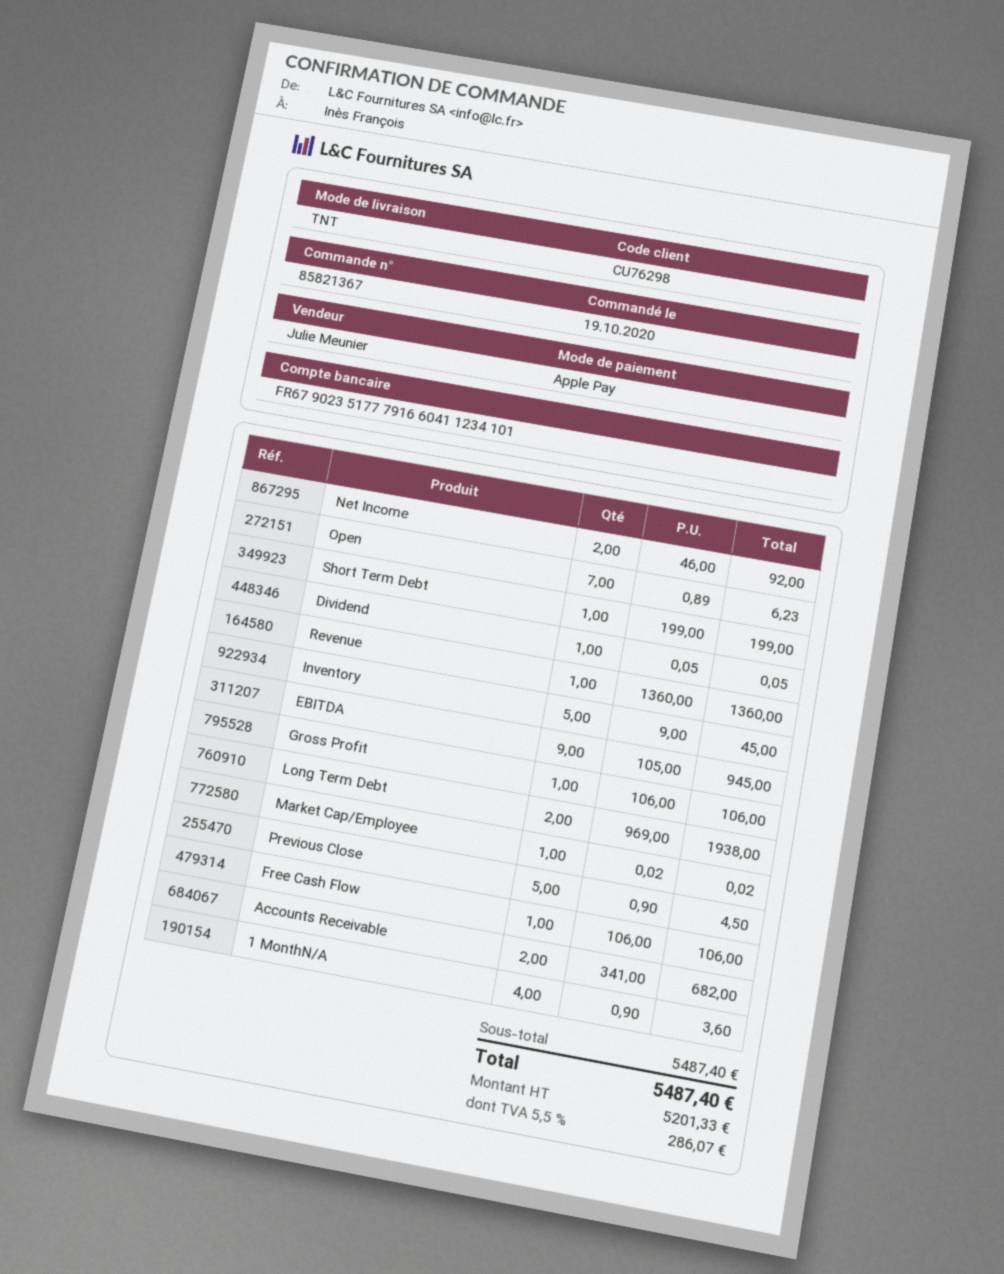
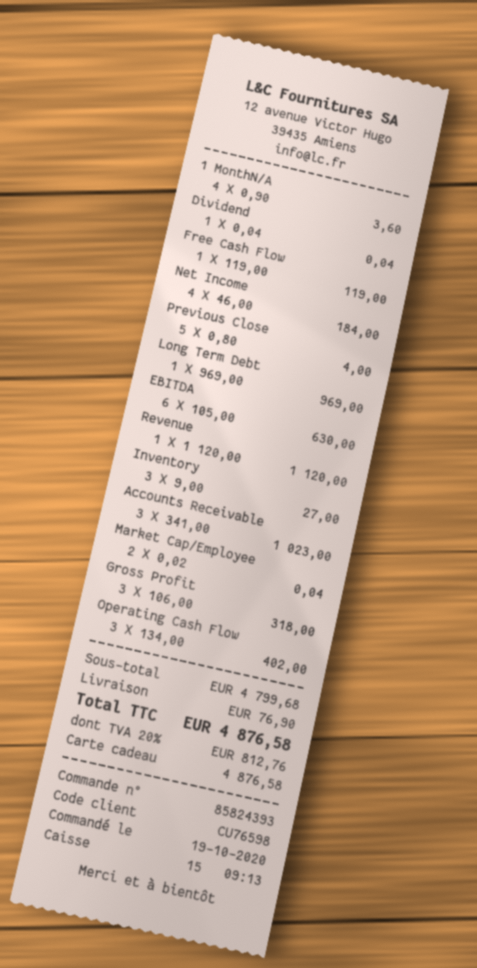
order number: 85821367 -> 85824393
customer number: CU76298 -> CU76598
payment method: Apple Pay -> gift card
Net Income: 2 x 46.00 = 92.00 -> 4 x 46.00 = 184.00
Open: 7 x 0.89 = 6.23 -> none
Short Term Debt: 1 x 199.00 = 199.00 -> none
Dividend: 1 x 0.05 = 0.05 -> 1 x 0.04 = 0.04
Revenue: 1 x 1360.00 = 1360.00 -> 1 x 1120.00 = 1120.00
Inventory: 5 x 9.00 = 45.00 -> 3 x 9.00 = 27.00
EBITDA: 9 x 105.00 = 945.00 -> 6 x 105.00 = 630.00
Gross Profit: 1 x 106.00 = 106.00 -> 3 x 106.00 = 318.00
Long Term Debt: 2 x 969.00 = 1938.00 -> 1 x 969.00 = 969.00
Market Cap/Employee: 1 x 0.02 = 0.02 -> 2 x 0.02 = 0.04
Previous Close: 5 x 0.90 = 4.50 -> 5 x 0.80 = 4.00
Free Cash Flow: 1 x 106.00 = 106.00 -> 1 x 119.00 = 119.00
Accounts Receivable: 2 x 341.00 = 682.00 -> 3 x 341.00 = 1023.00
Operating Cash Flow: none -> 3 x 134.00 = 402.00
subtotal: 5487.40 -> 4799.68
shipping: none -> 76.90
tax: 5.5% = 286.07 -> 20% = 812.76
total: 5487.40 -> 4876.58

